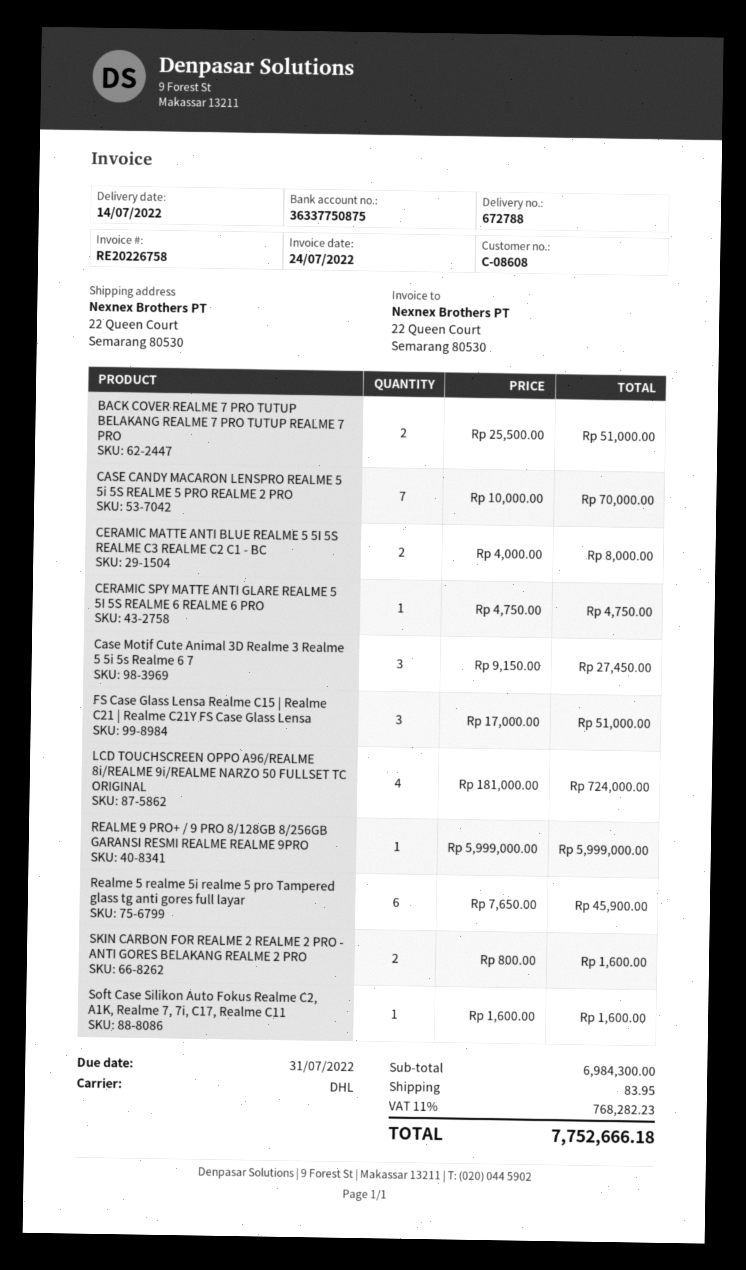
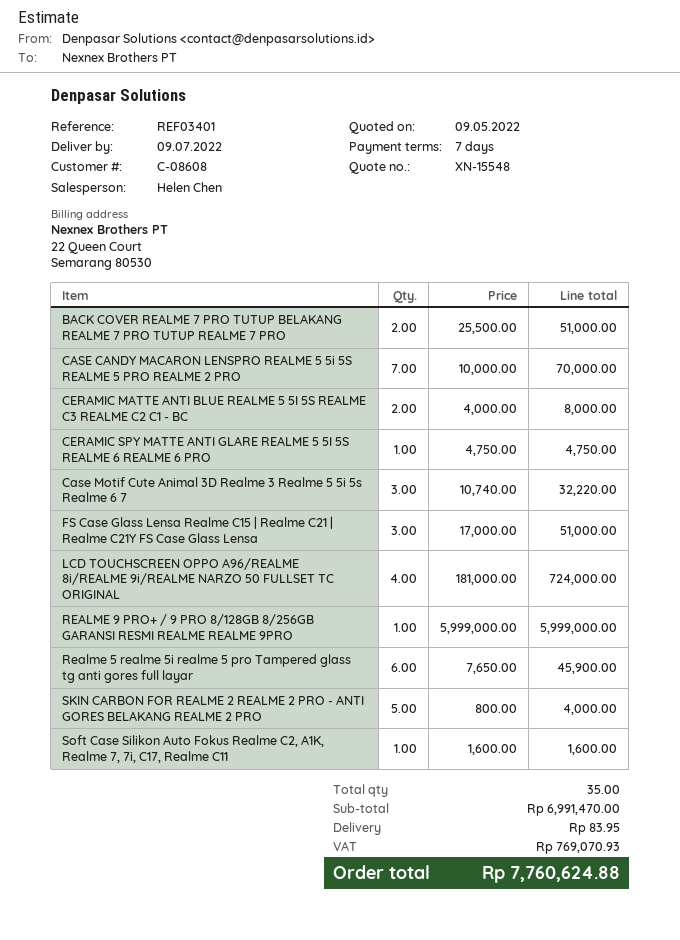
delivery date: 2022-07-14 -> 2022-07-09
Case Motif Cute Animal 3D Realme 3 Realme 5 5i 5s Realme 6 7: 3 x 9150.00 = 27450.00 -> 3 x 10740.00 = 32220.00
SKIN CARBON FOR REALME 2 REALME 2 PRO - ANTI GORES BELAKANG REALME 2 PRO: 2 x 800.00 = 1600.00 -> 5 x 800.00 = 4000.00
subtotal: 6984300.00 -> 6991470.00
tax: 768282.23 -> 769070.93
total: 7752666.18 -> 7760624.88

